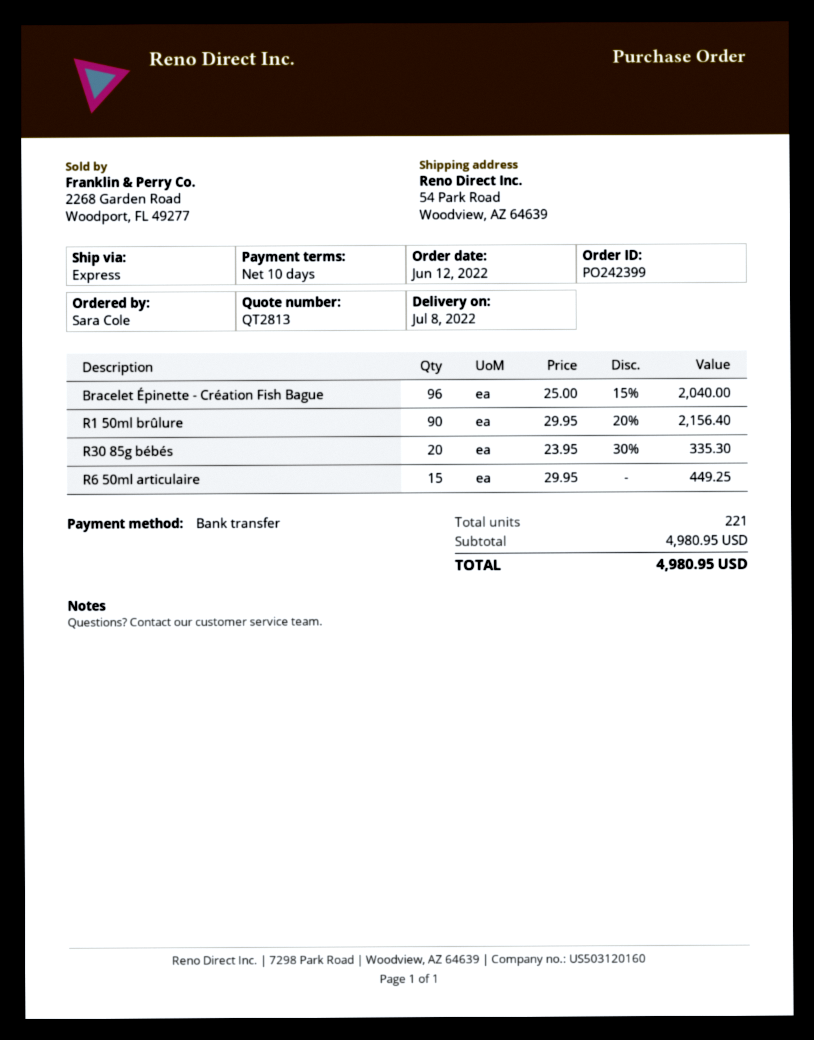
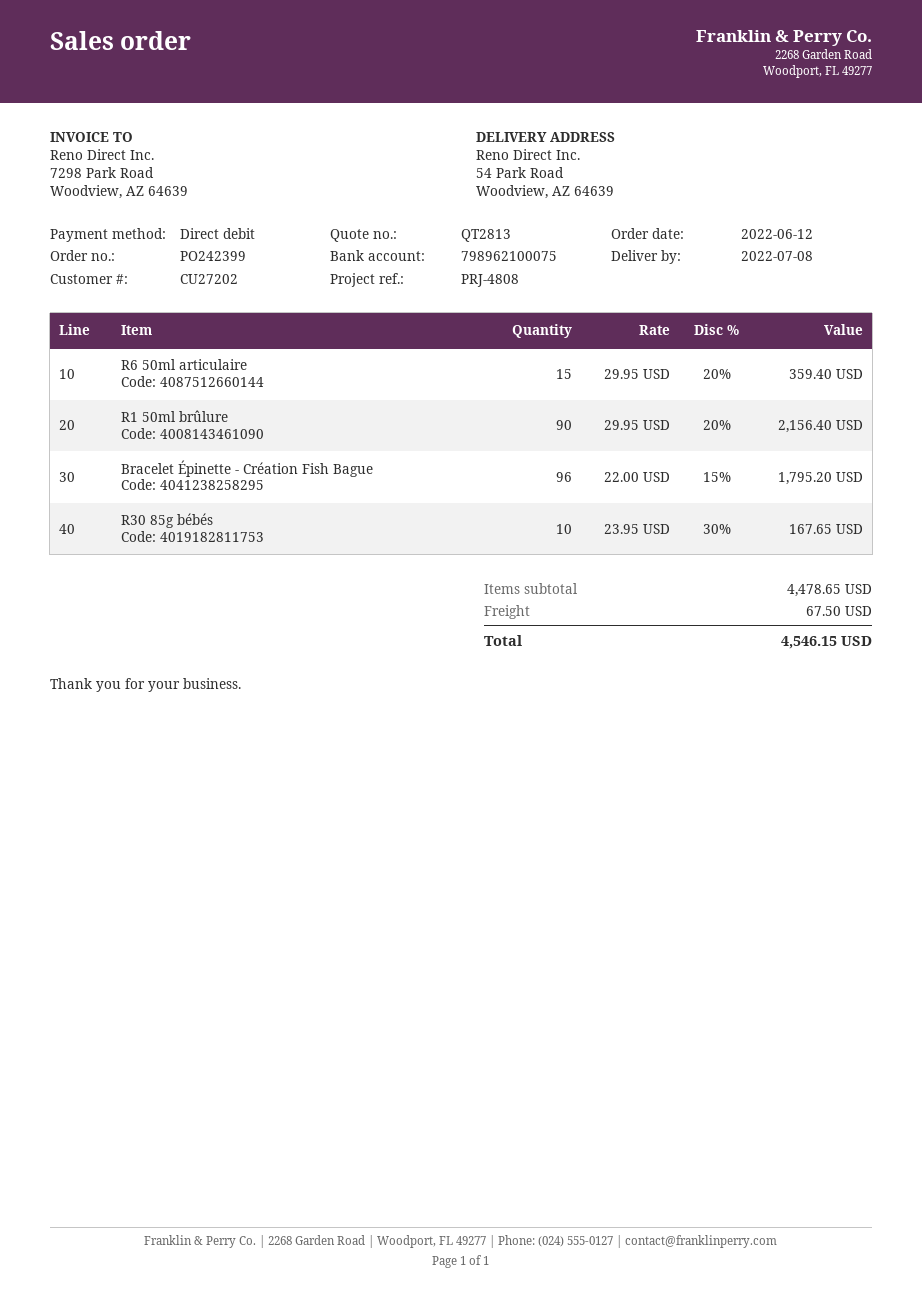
payment method: bank transfer -> direct debit
Bracelet Épinette - Création Fish Bague: 96 x 25.00 - 15% = 2040.00 -> 96 x 22.00 - 15% = 1795.20
R30 85g bébés: 20 x 23.95 - 30% = 335.30 -> 10 x 23.95 - 30% = 167.65
R6 50ml articulaire: 15 x 29.95 = 449.25 -> 15 x 29.95 - 20% = 359.40
subtotal: 4980.95 -> 4478.65
shipping: none -> 67.50
total: 4980.95 -> 4546.15

